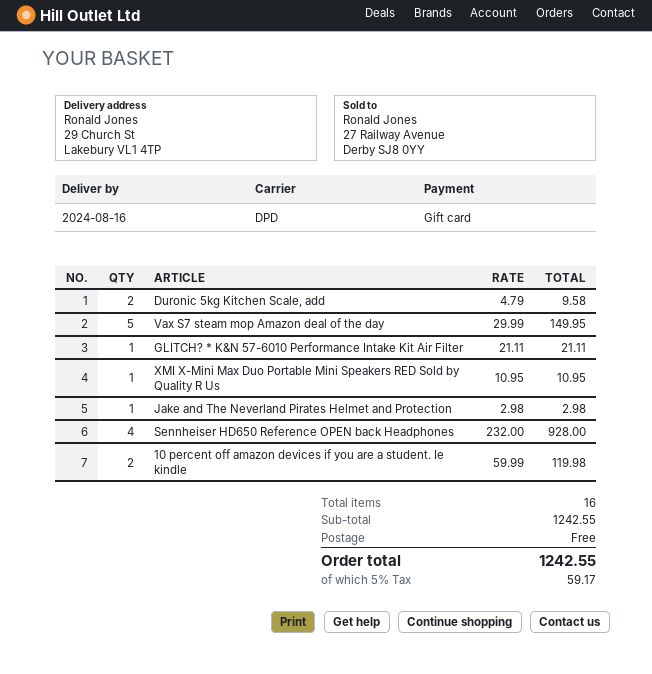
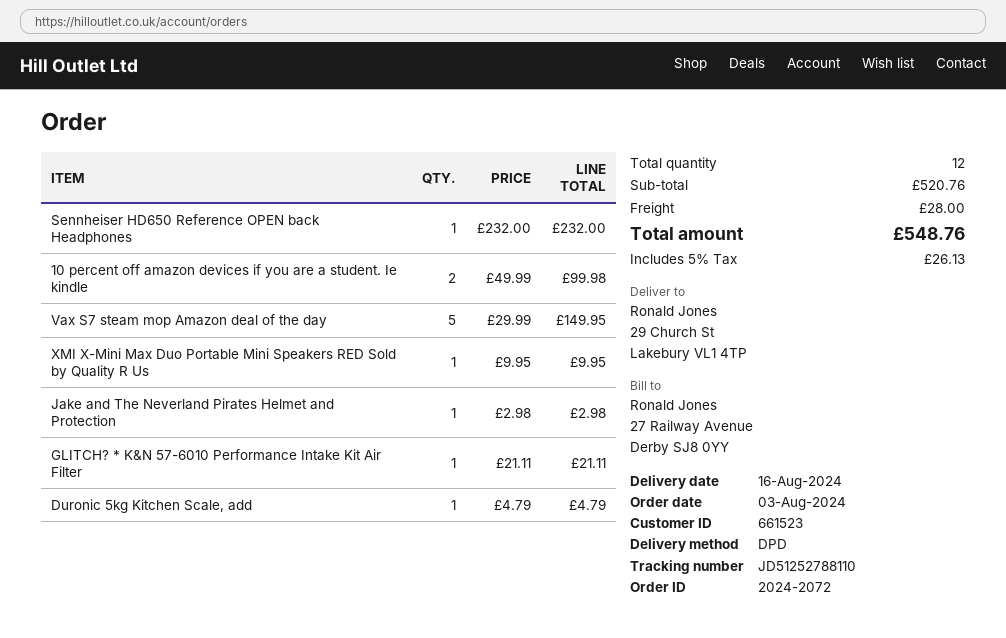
Duronic 5kg Kitchen Scale, add: 2 x 4.79 = 9.58 -> 1 x 4.79 = 4.79
XMI X-Mini Max Duo Portable Mini Speakers RED Sold by Quality R Us: 1 x 10.95 = 10.95 -> 1 x 9.95 = 9.95
Sennheiser HD650 Reference OPEN back Headphones: 4 x 232.00 = 928.00 -> 1 x 232.00 = 232.00
10 percent off amazon devices if you are a student. Ie kindle: 2 x 59.99 = 119.98 -> 2 x 49.99 = 99.98
total quantity: 16 -> 12
subtotal: 1242.55 -> 520.76
shipping: 0.00 -> 28.00
tax: 5% = 59.17 -> 5% = 26.13
total: 1242.55 -> 548.76

